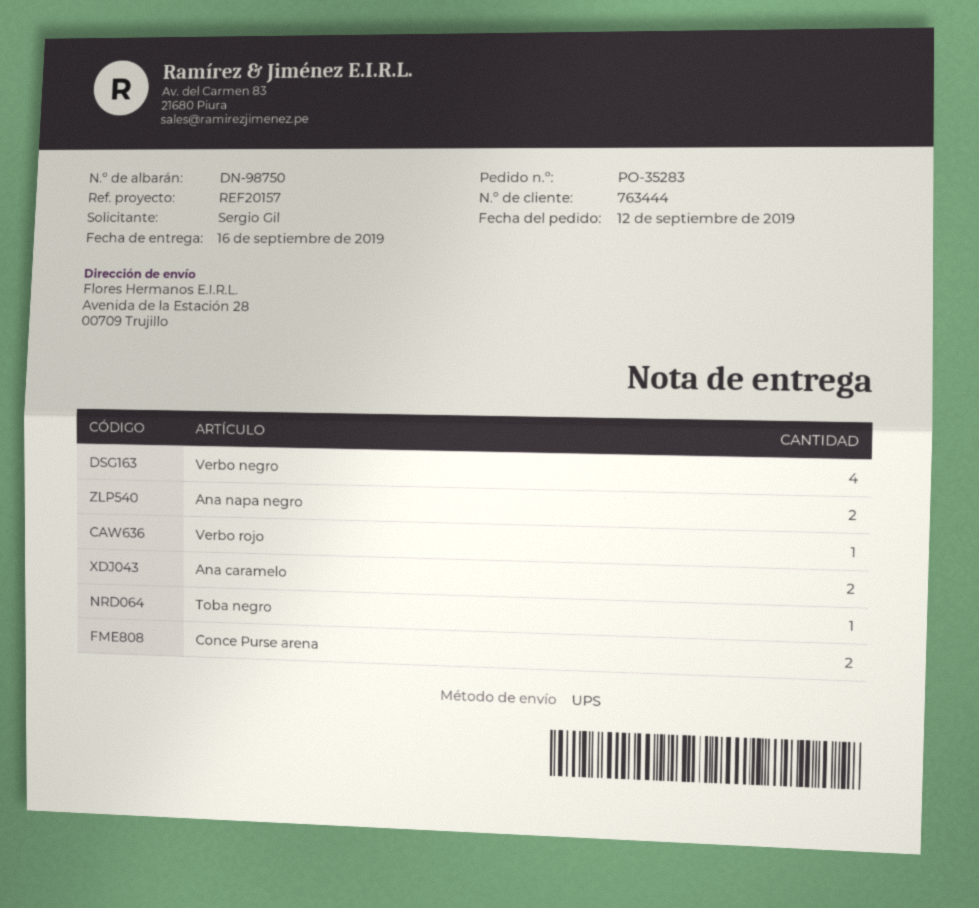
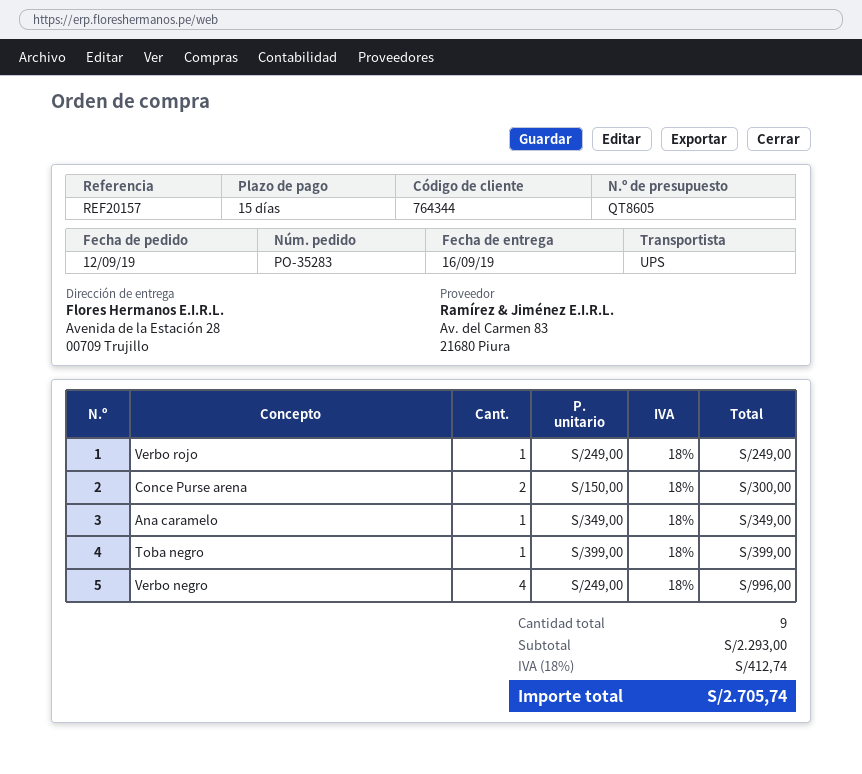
customer number: 763444 -> 764344
Ana napa negro: 2 -> none
Ana caramelo: 2 -> 1

